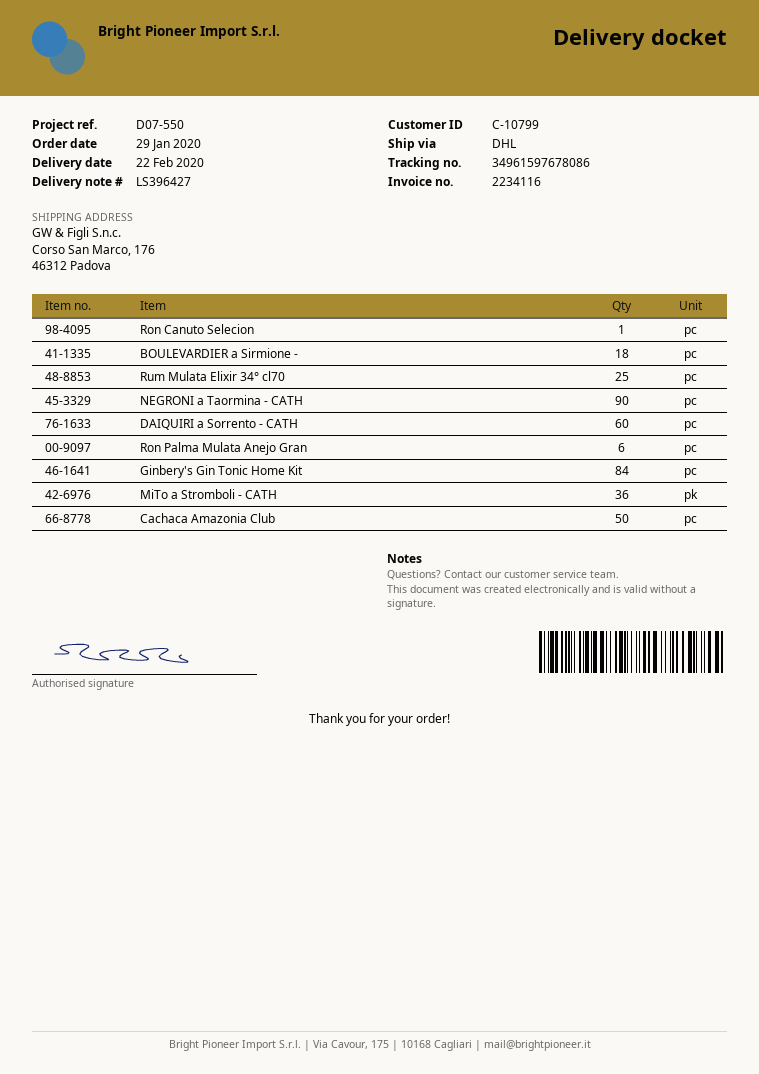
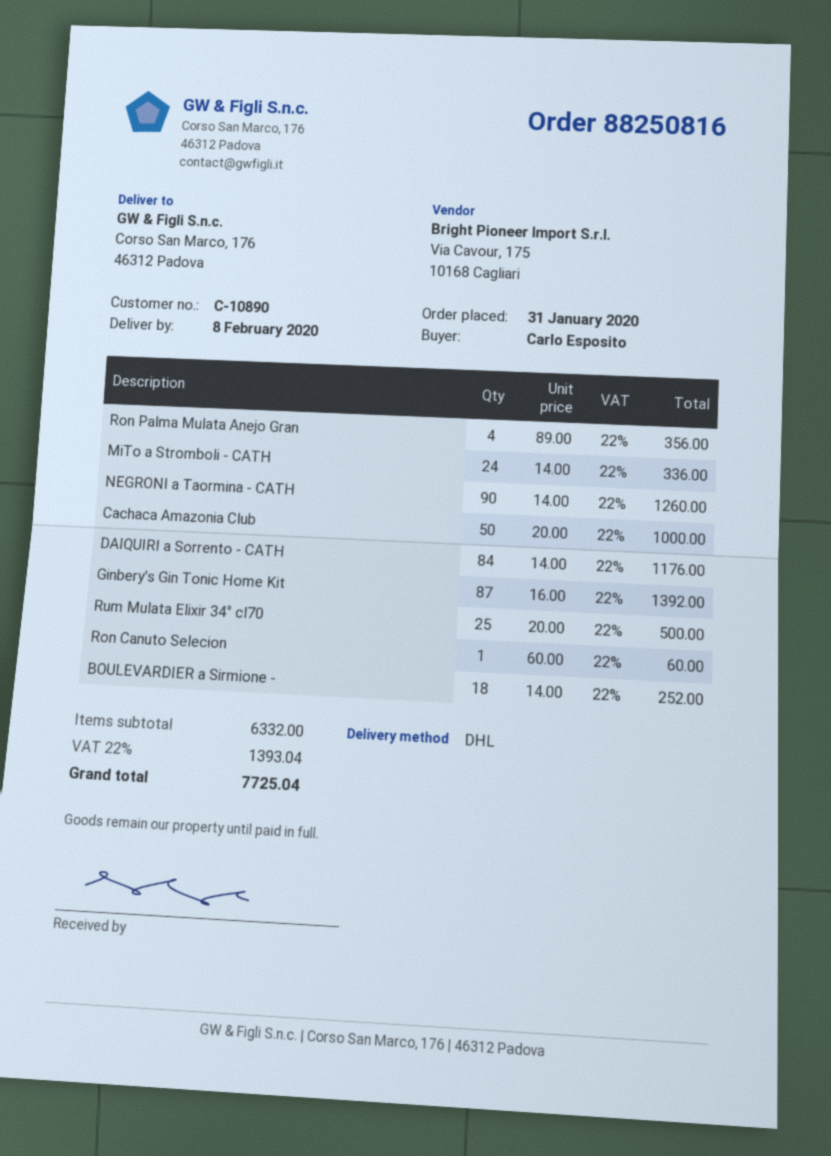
order date: 2020-01-29 -> 2020-01-31
delivery date: 2020-02-22 -> 2020-02-08
customer number: C-10799 -> C-10890
DAIQUIRI a Sorrento - CATH: 60 -> 84
Ron Palma Mulata Anejo Gran: 6 -> 4
Ginbery's Gin Tonic Home Kit: 84 -> 87
MiTo a Stromboli - CATH: 36 -> 24

